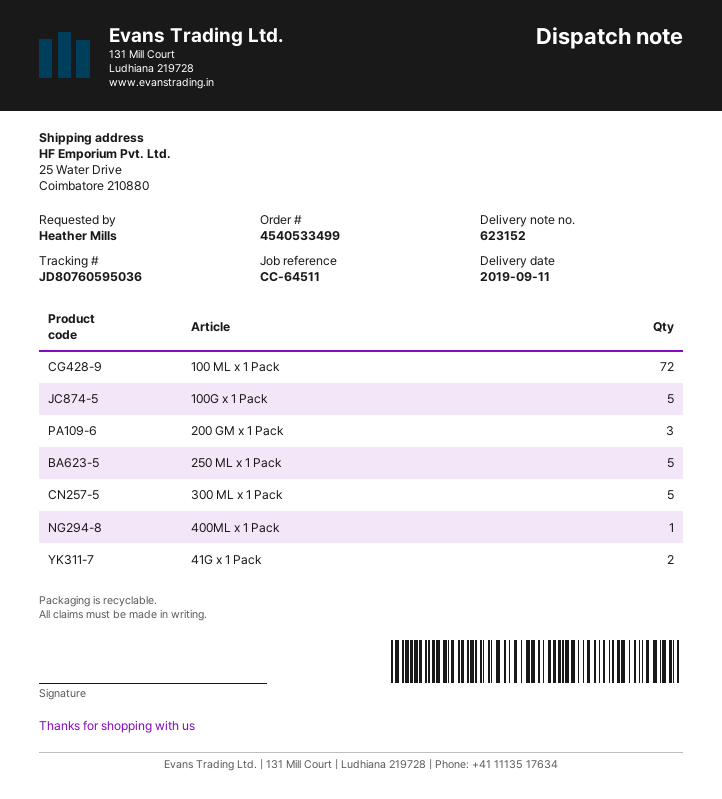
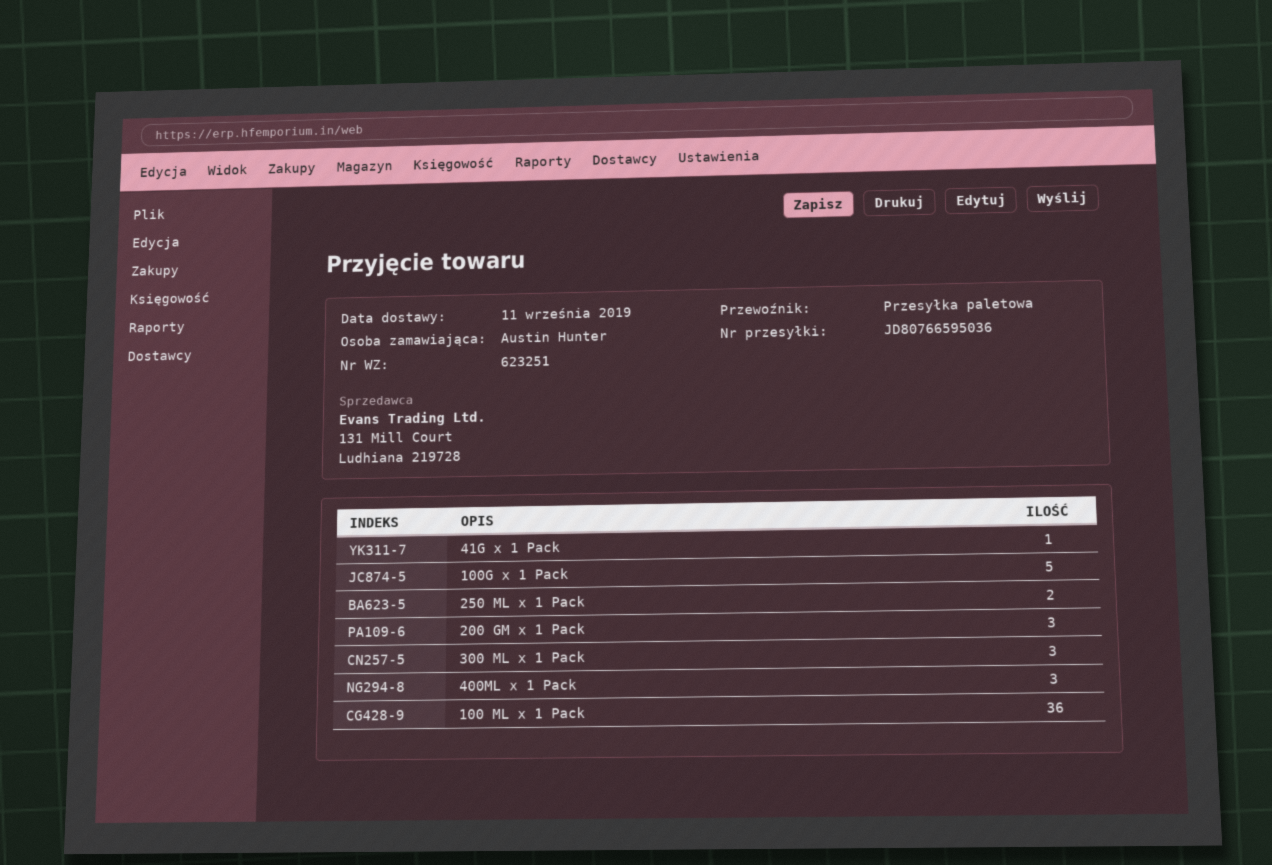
delivery note number: 623152 -> 623251
ordered by: Heather Mills -> Austin Hunter
tracking number: JD80760595036 -> JD80766595036
100 ML x 1 Pack: 72 -> 36
250 ML x 1 Pack: 5 -> 2
300 ML x 1 Pack: 5 -> 3
400ML x 1 Pack: 1 -> 3
41G x 1 Pack: 2 -> 1

